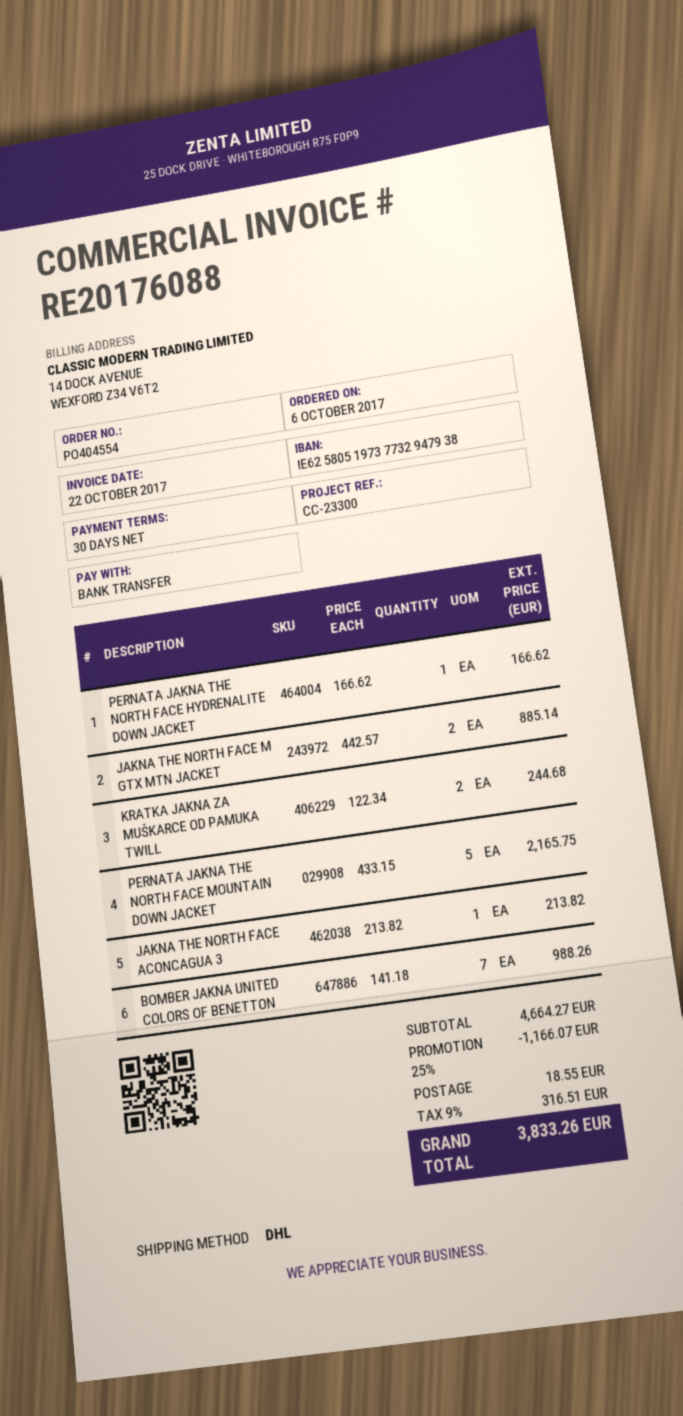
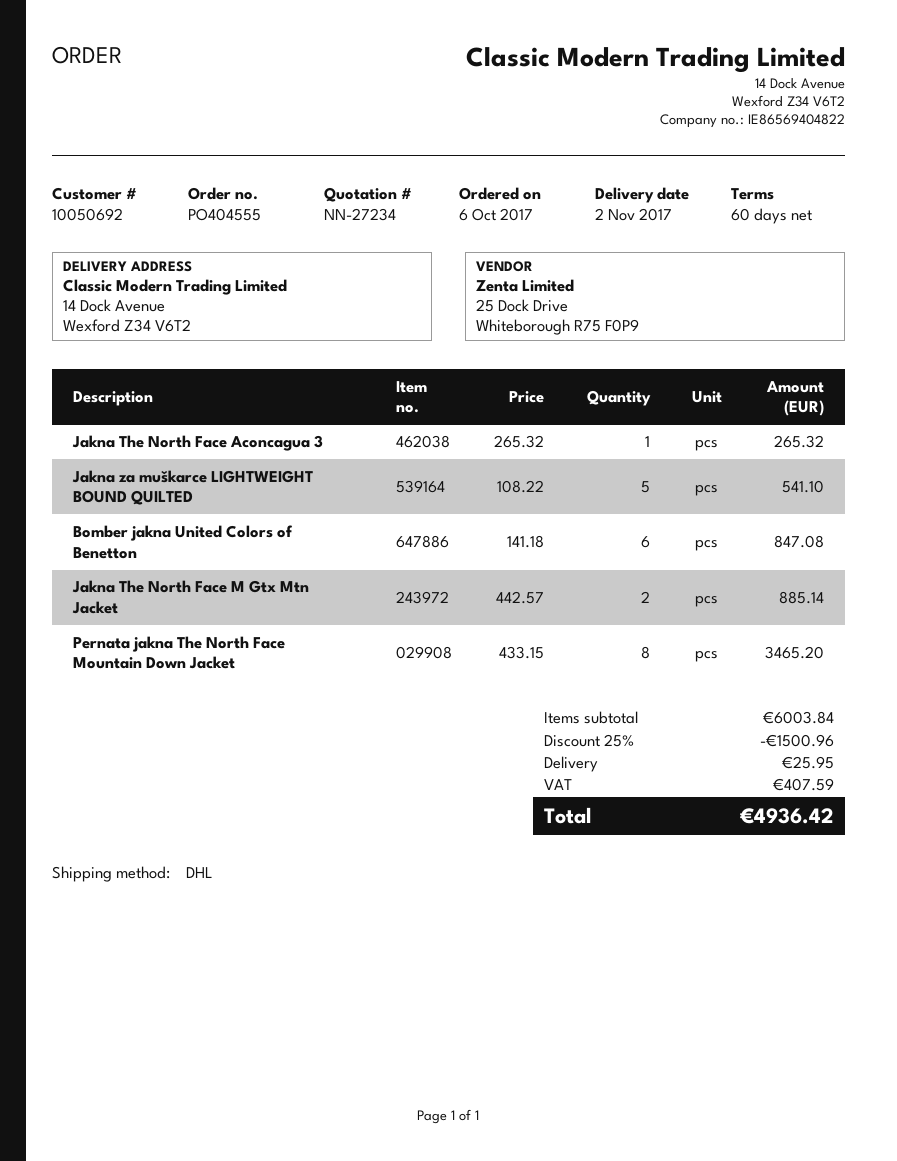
order number: PO404554 -> PO404555
payment terms: 30 days -> 60 days
PERNATA JAKNA THE NORTH FACE HYDRENALITE DOWN JACKET: 1 x 166.62 = 166.62 -> none
KRATKA JAKNA ZA MUŠKARCE OD PAMUKA TWILL: 2 x 122.34 = 244.68 -> none
PERNATA JAKNA THE NORTH FACE MOUNTAIN DOWN JACKET: 5 x 433.15 = 2165.75 -> 8 x 433.15 = 3465.20
JAKNA THE NORTH FACE ACONCAGUA 3: 1 x 213.82 = 213.82 -> 1 x 265.32 = 265.32
BOMBER JAKNA UNITED COLORS OF BENETTON: 7 x 141.18 = 988.26 -> 6 x 141.18 = 847.08
Jakna za muškarce LIGHTWEIGHT BOUND QUILTED: none -> 5 x 108.22 = 541.10
subtotal: 4664.27 -> 6003.84
discount: 25% = 1166.07 -> 25% = 1500.96
shipping: 18.55 -> 25.95
tax: 316.51 -> 407.59
total: 3833.26 -> 4936.42

